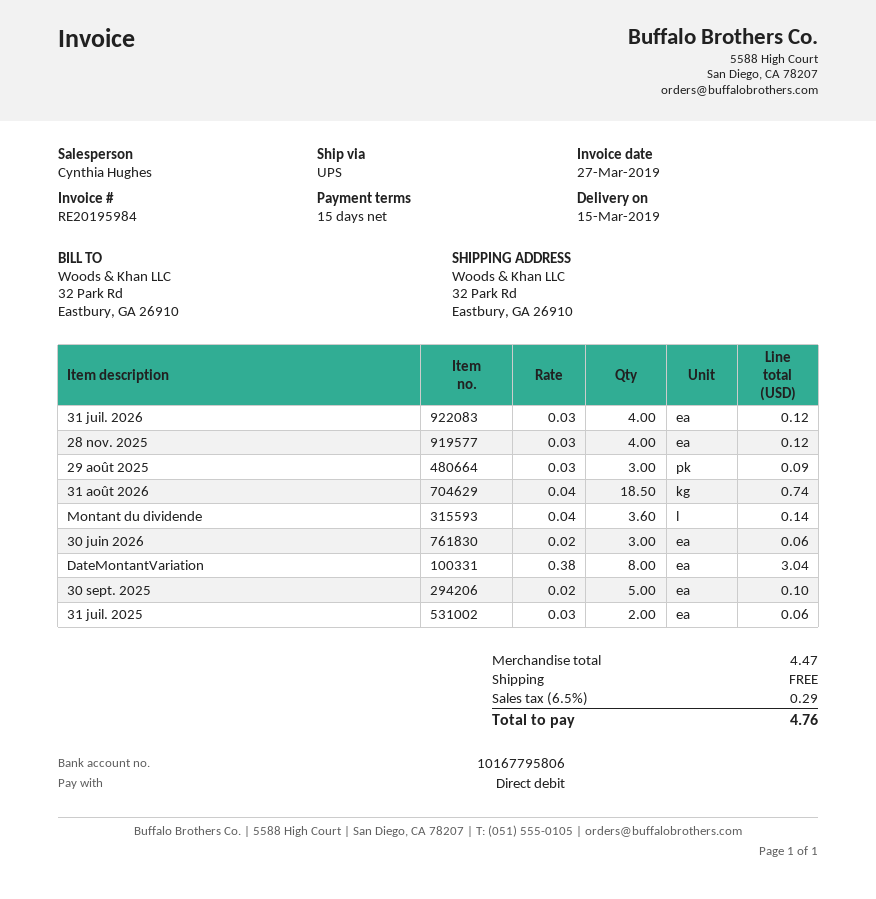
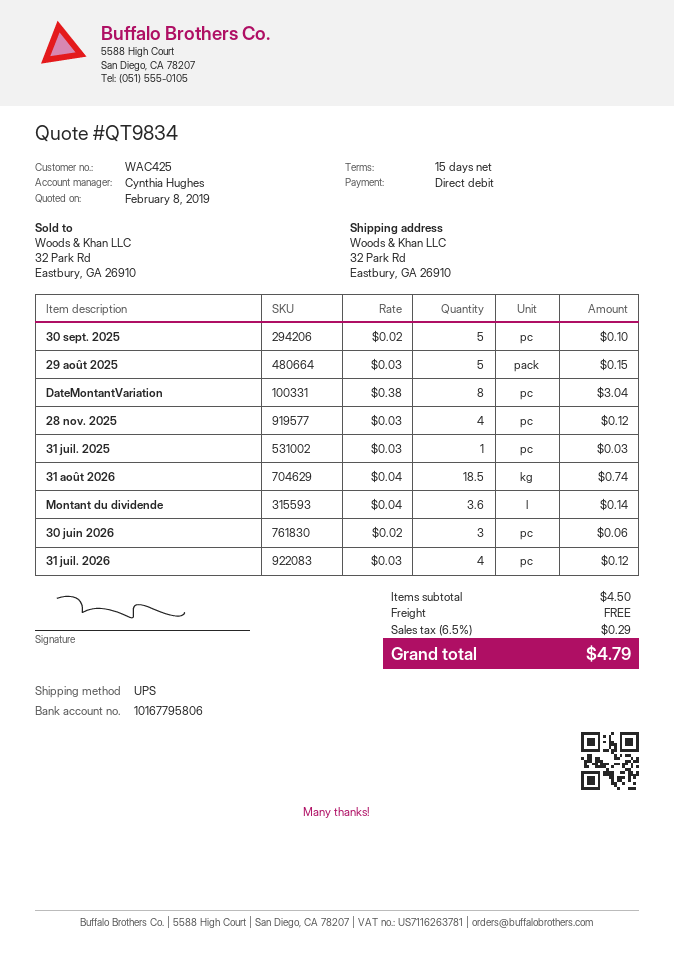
29 août 2025: 3 x 0.03 = 0.09 -> 5 x 0.03 = 0.15
31 juil. 2025: 2 x 0.03 = 0.06 -> 1 x 0.03 = 0.03
subtotal: 4.47 -> 4.50
total: 4.76 -> 4.79

